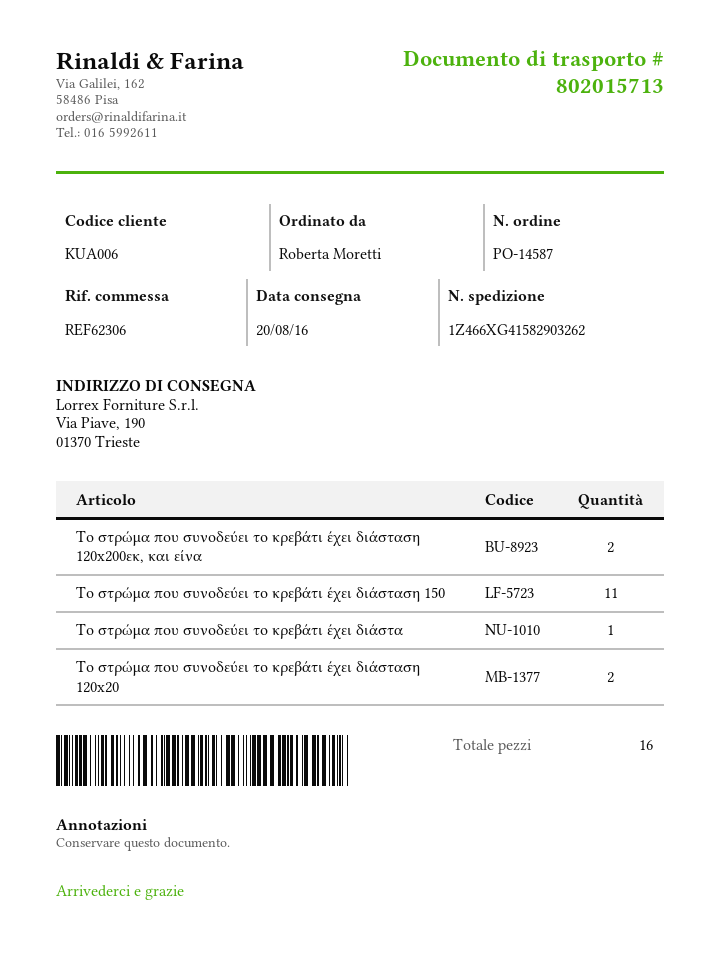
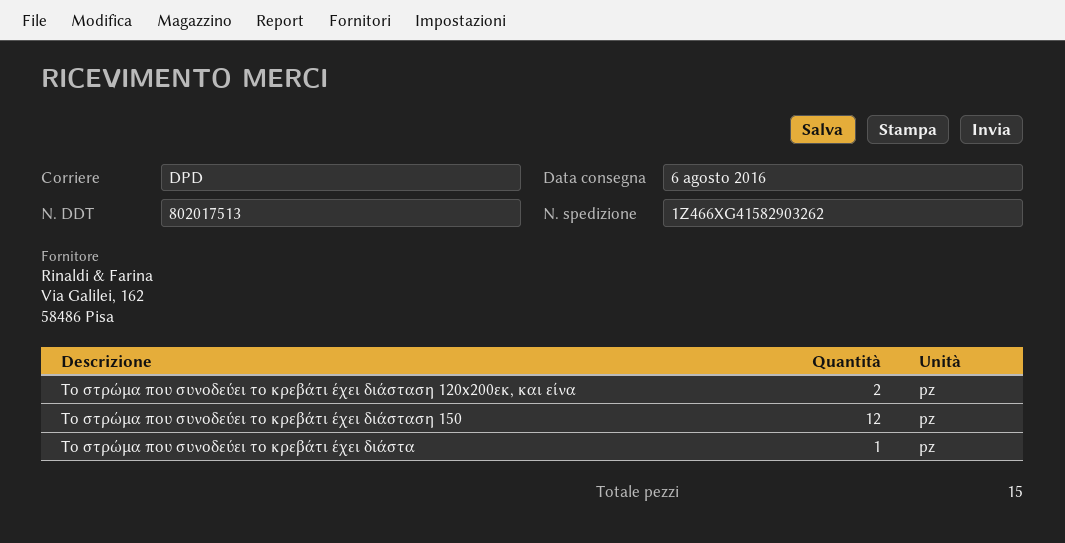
delivery note number: 802015713 -> 802017513
delivery date: 2016-08-20 -> 2016-08-06
Το στρώμα που συνοδεύει το κρεβάτι έχει διάσταση 150: 11 -> 12
Το στρώμα που συνοδεύει το κρεβάτι έχει διάσταση 120x20: 2 -> none
total quantity: 16 -> 15

